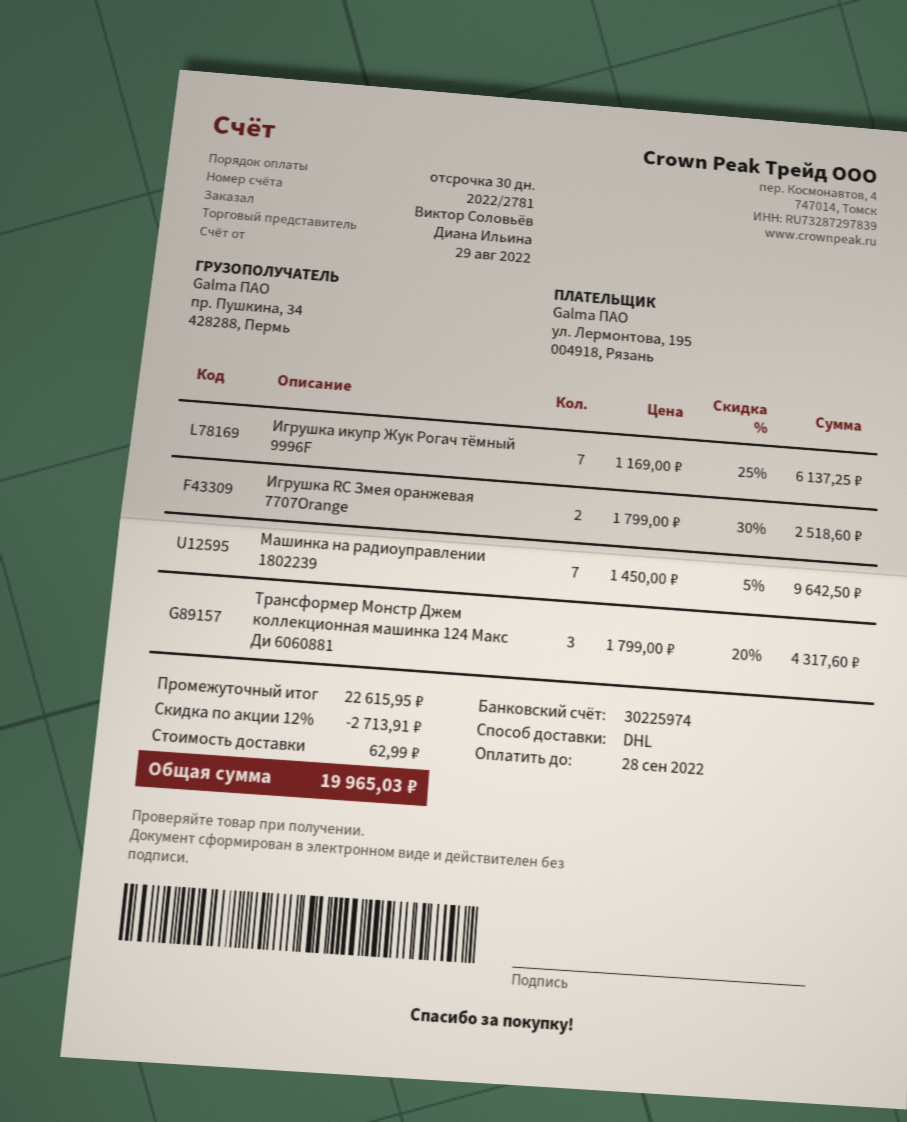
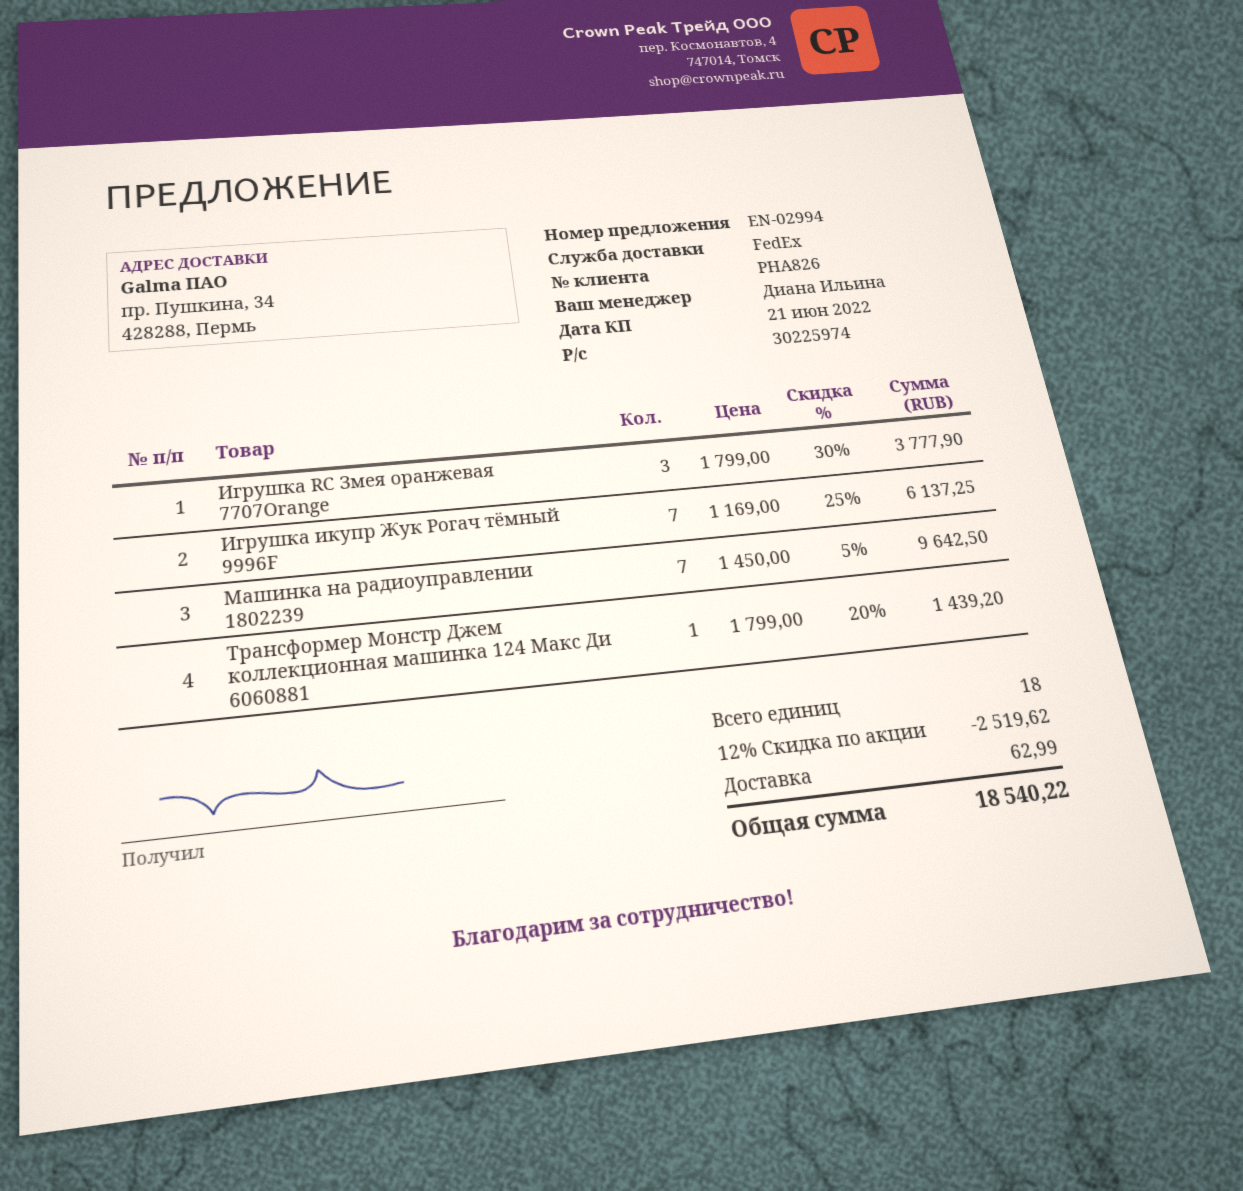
shipping method: DHL -> FedEx
Игрушка RC Змея оранжевая 7707Orange: 2 x 1799.00 - 30% = 2518.60 -> 3 x 1799.00 - 30% = 3777.90
Трансформер Монстр Джем коллекционная машинка 124 Макс Ди 6060881: 3 x 1799.00 - 20% = 4317.60 -> 1 x 1799.00 - 20% = 1439.20
discount: 12% = 2713.91 -> 12% = 2519.62
total: 19965.03 -> 18540.22

